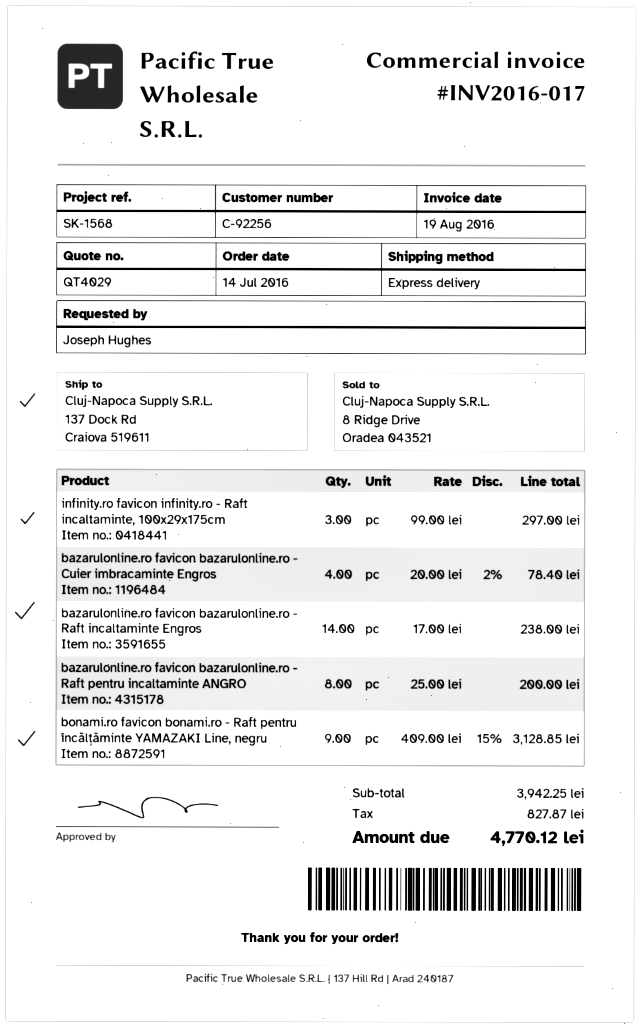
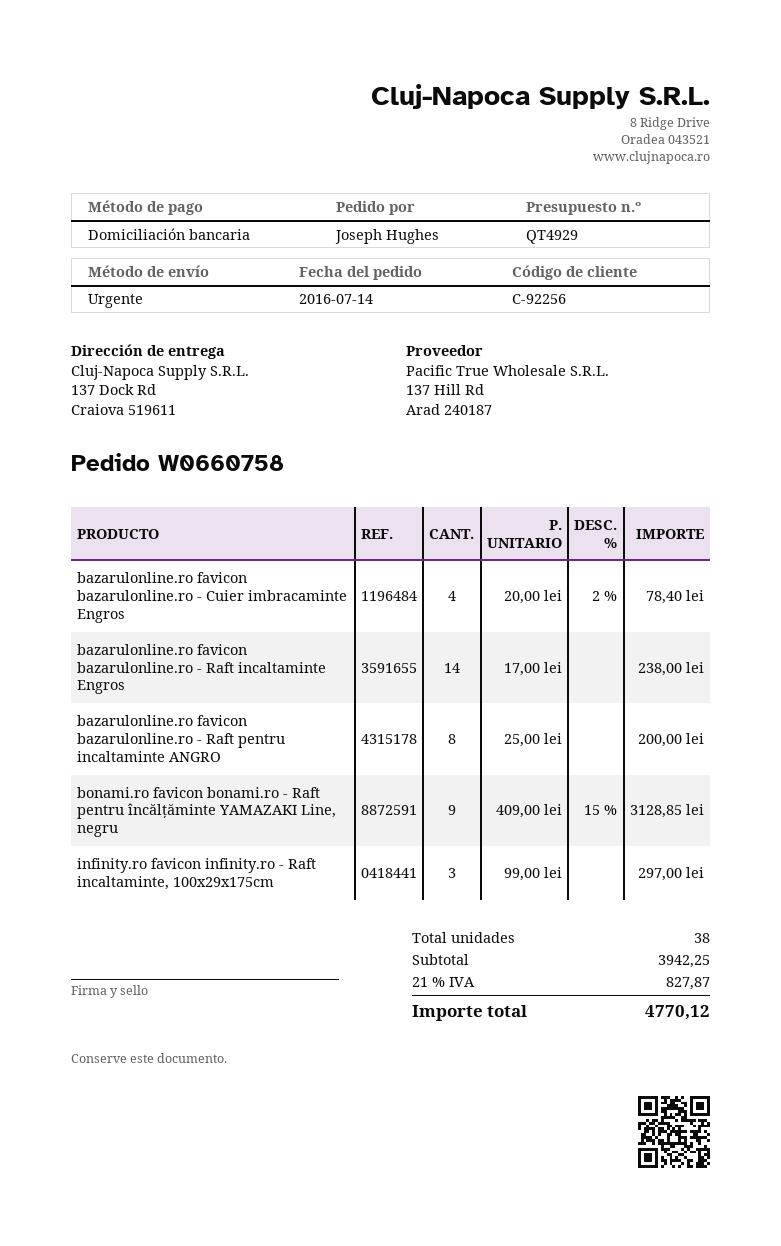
quote number: QT4029 -> QT4929

